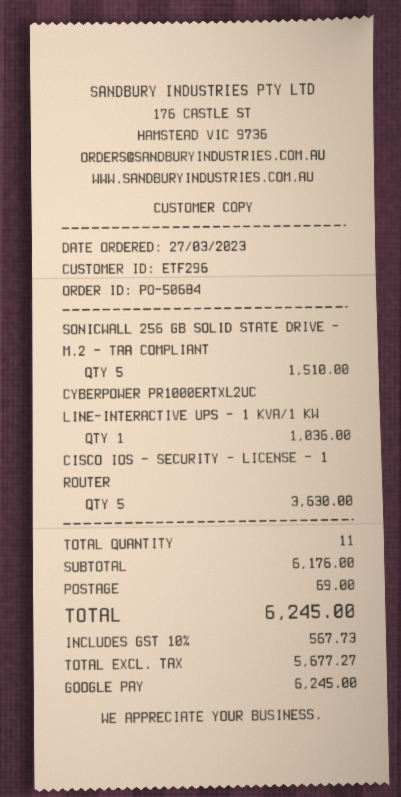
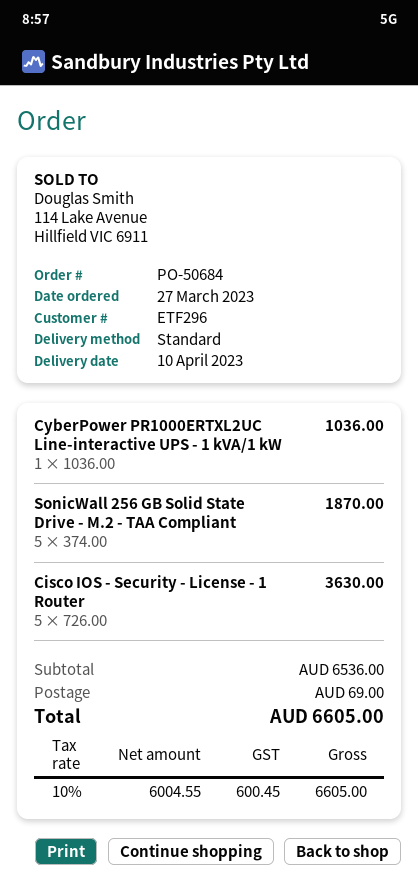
SONICWALL 256 GB SOLID STATE DRIVE - M.2 - TAA COMPLIANT: 5 for 1510.00 -> 5 for 1870.00
subtotal: 6176.00 -> 6536.00
net: 5677.27 -> 6004.55
tax: 10% = 567.73 -> 10% = 600.45
total: 6245.00 -> 6605.00

